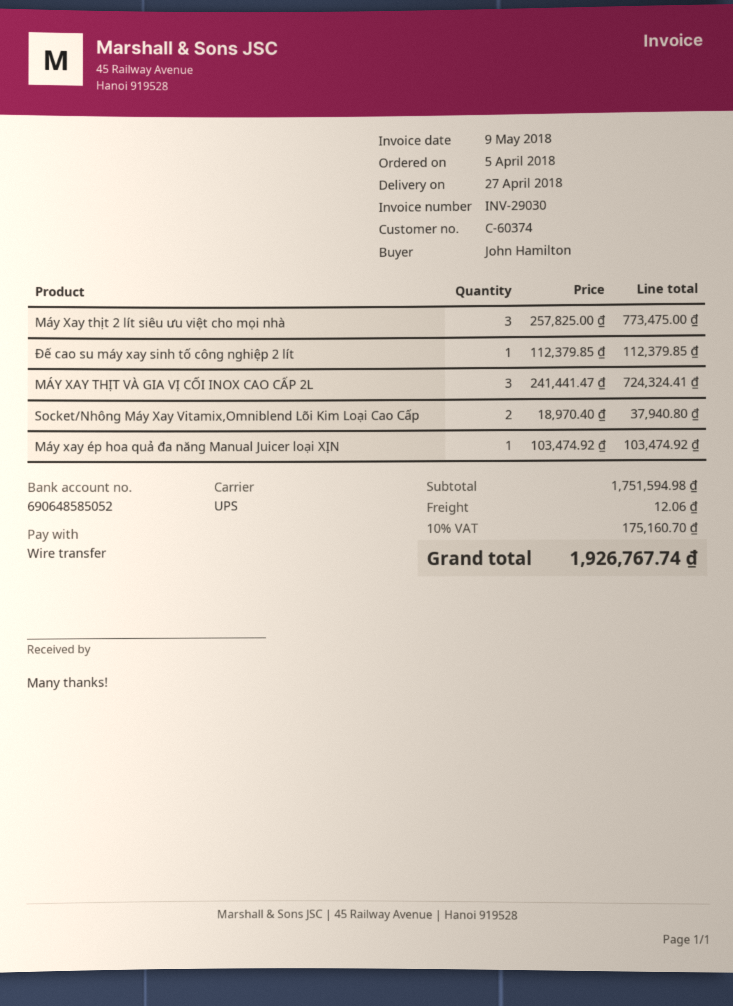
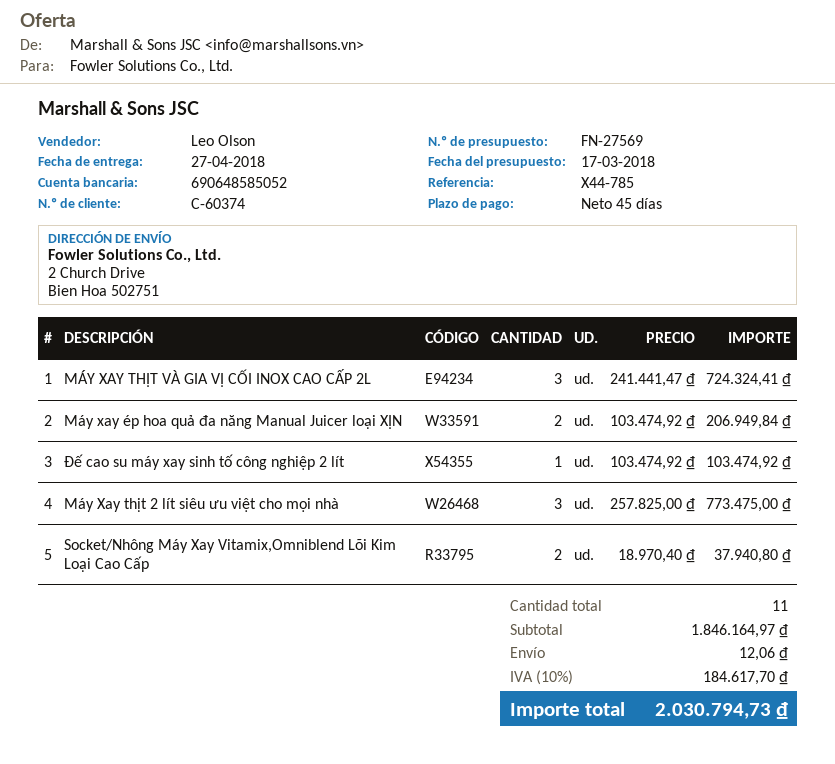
Đế cao su máy xay sinh tố công nghiệp 2 lít: 1 x 112379.85 = 112379.85 -> 1 x 103474.92 = 103474.92
Máy xay ép hoa quả đa năng Manual Juicer loại XỊN: 1 x 103474.92 = 103474.92 -> 2 x 103474.92 = 206949.84
subtotal: 1751594.98 -> 1846164.97
tax: 10% = 175160.70 -> 10% = 184617.70
total: 1926767.74 -> 2030794.73

